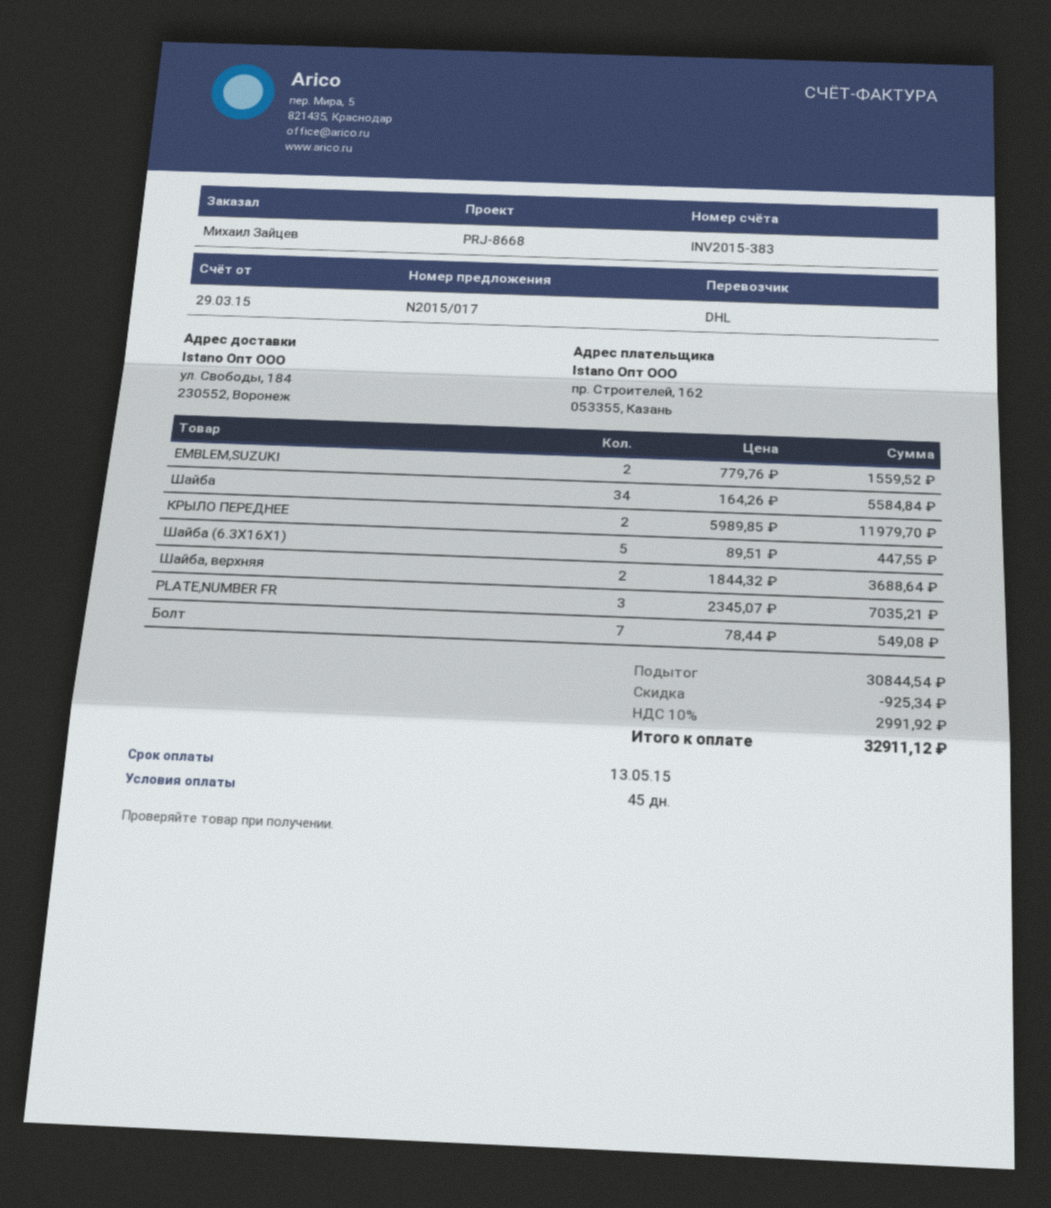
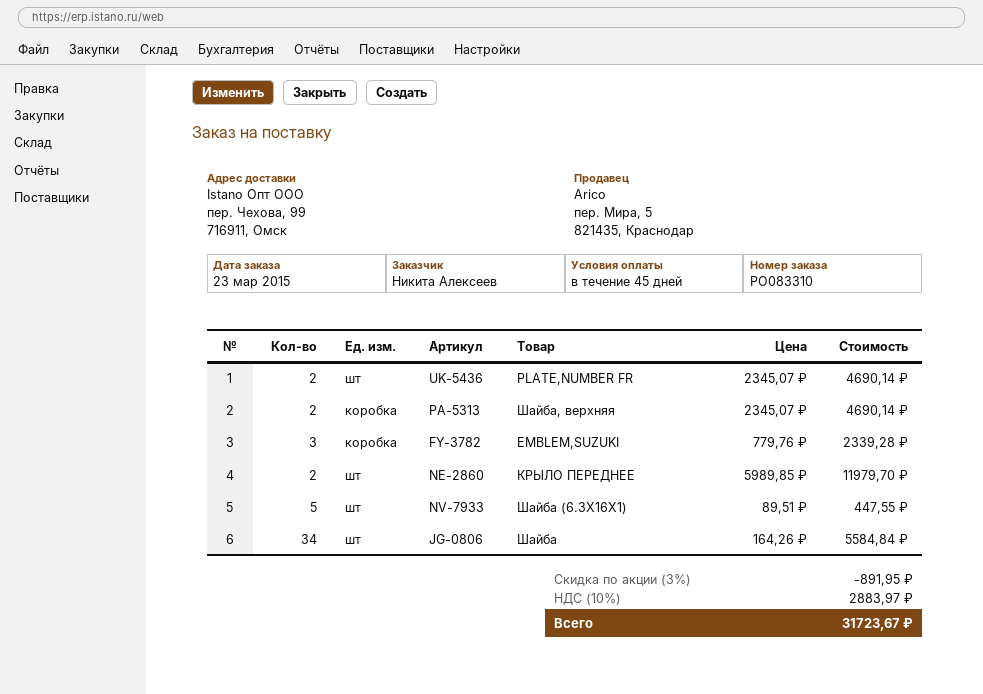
ordered by: Михаил Зайцев -> Никита Алексеев
ship to: ул. Свободы, 184, 230552, Воронеж -> пер. Чехова, 99, 716911, Омск
EMBLEM,SUZUKI: 2 x 779.76 = 1559.52 -> 3 x 779.76 = 2339.28
Шайба, верхняя: 2 x 1844.32 = 3688.64 -> 2 x 2345.07 = 4690.14
PLATE,NUMBER FR: 3 x 2345.07 = 7035.21 -> 2 x 2345.07 = 4690.14
Болт: 7 x 78.44 = 549.08 -> none
discount: 925.34 -> 891.95
tax: 10% = 2991.92 -> 10% = 2883.97
total: 32911.12 -> 31723.67

